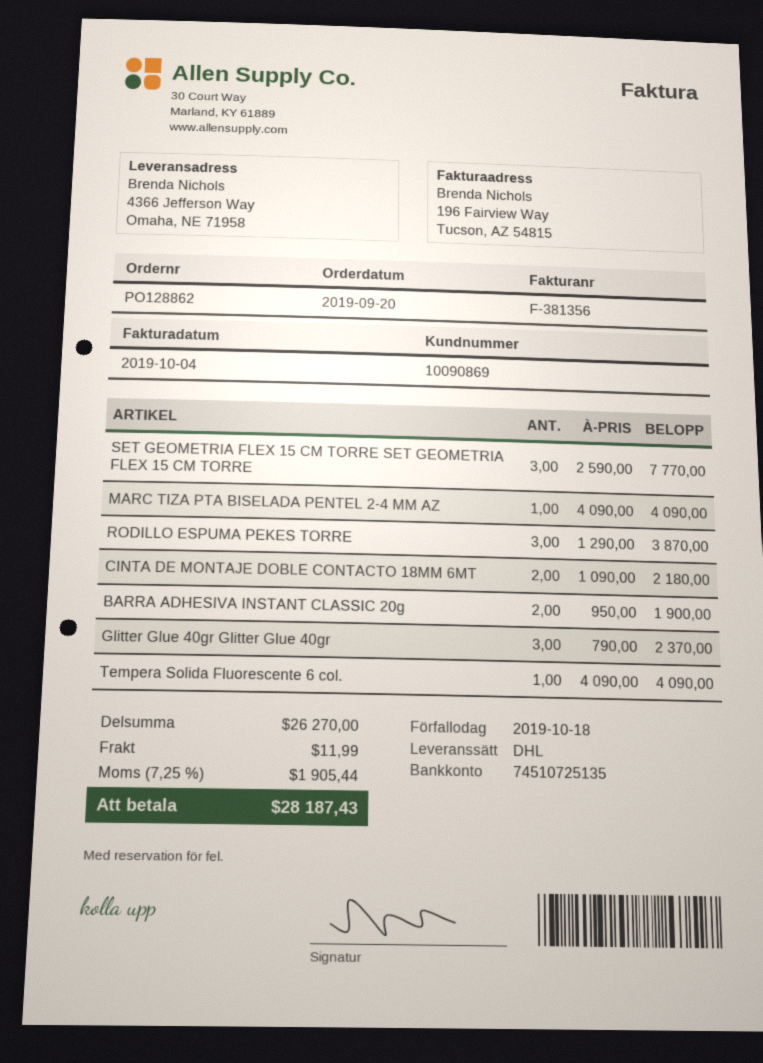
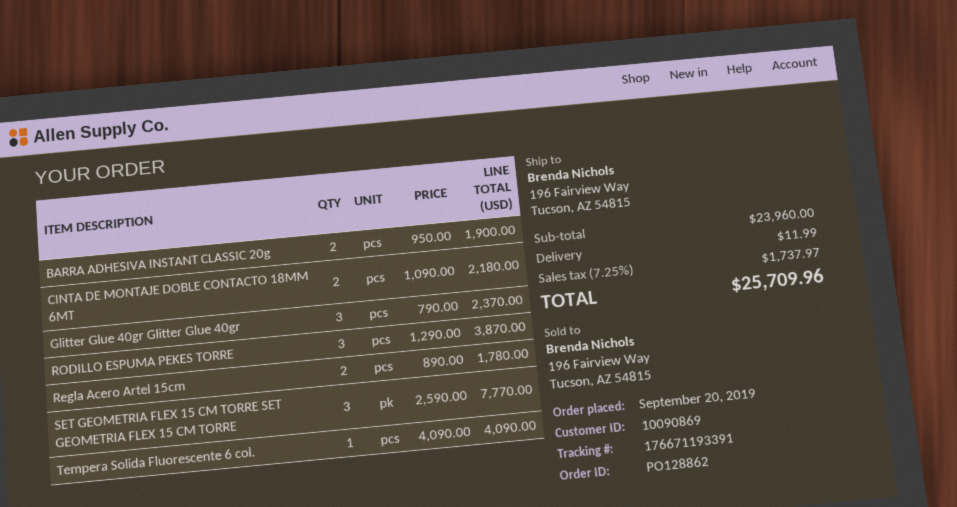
ship to: 4366 Jefferson Way, Omaha, NE 71958 -> 196 Fairview Way, Tucson, AZ 54815
MARC TIZA PTA BISELADA PENTEL 2-4 MM AZ: 1 x 4090.00 = 4090.00 -> none
Regla Acero Artel 15cm: none -> 2 x 890.00 = 1780.00
subtotal: 26270.00 -> 23960.00
tax: 7.25% = 1905.44 -> 7.25% = 1737.97
total: 28187.43 -> 25709.96

